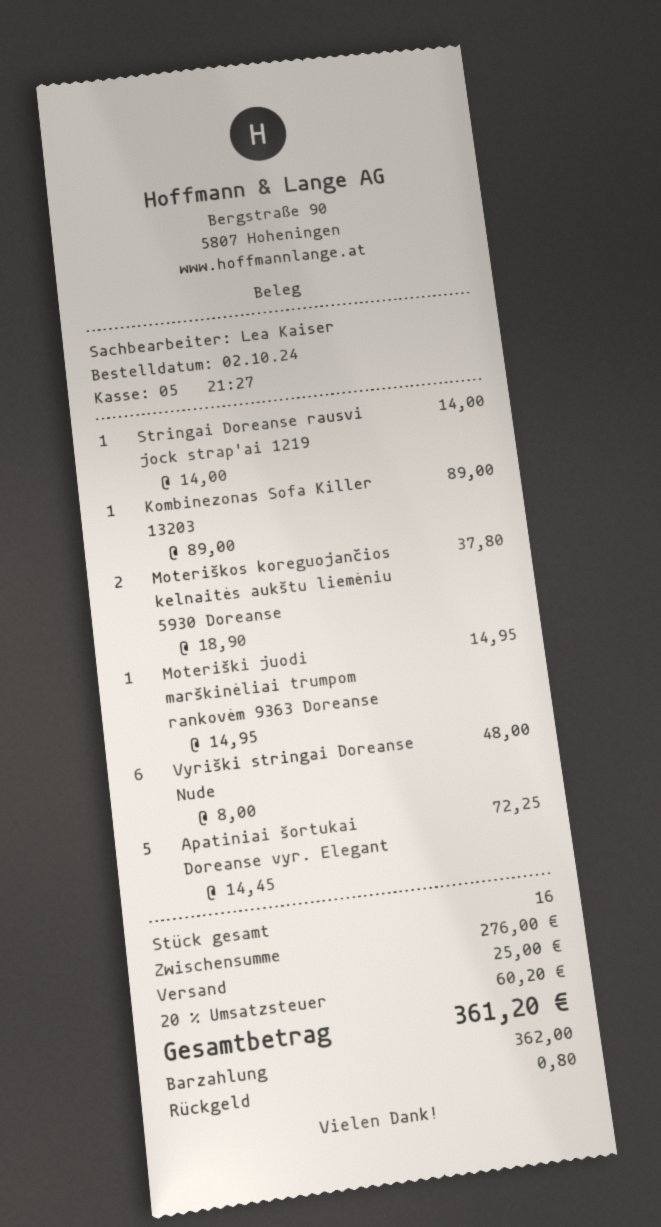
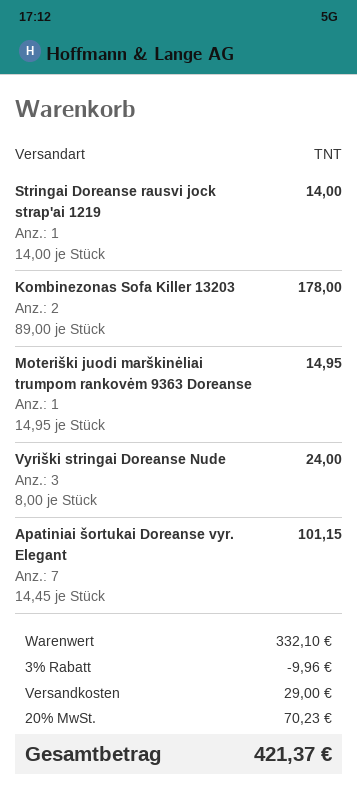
Kombinezonas Sofa Killer 13203: 1 x 89.00 = 89.00 -> 2 x 89.00 = 178.00
Moteriškos koreguojančios kelnaitės aukštu liemėniu 5930 Doreanse: 2 x 18.90 = 37.80 -> none
Vyriški stringai Doreanse Nude: 6 x 8.00 = 48.00 -> 3 x 8.00 = 24.00
Apatiniai šortukai Doreanse vyr. Elegant: 5 x 14.45 = 72.25 -> 7 x 14.45 = 101.15
subtotal: 276.00 -> 332.10
discount: none -> 3% = 9.96
shipping: 25.00 -> 29.00
tax: 20% = 60.20 -> 20% = 70.23
total: 361.20 -> 421.37

